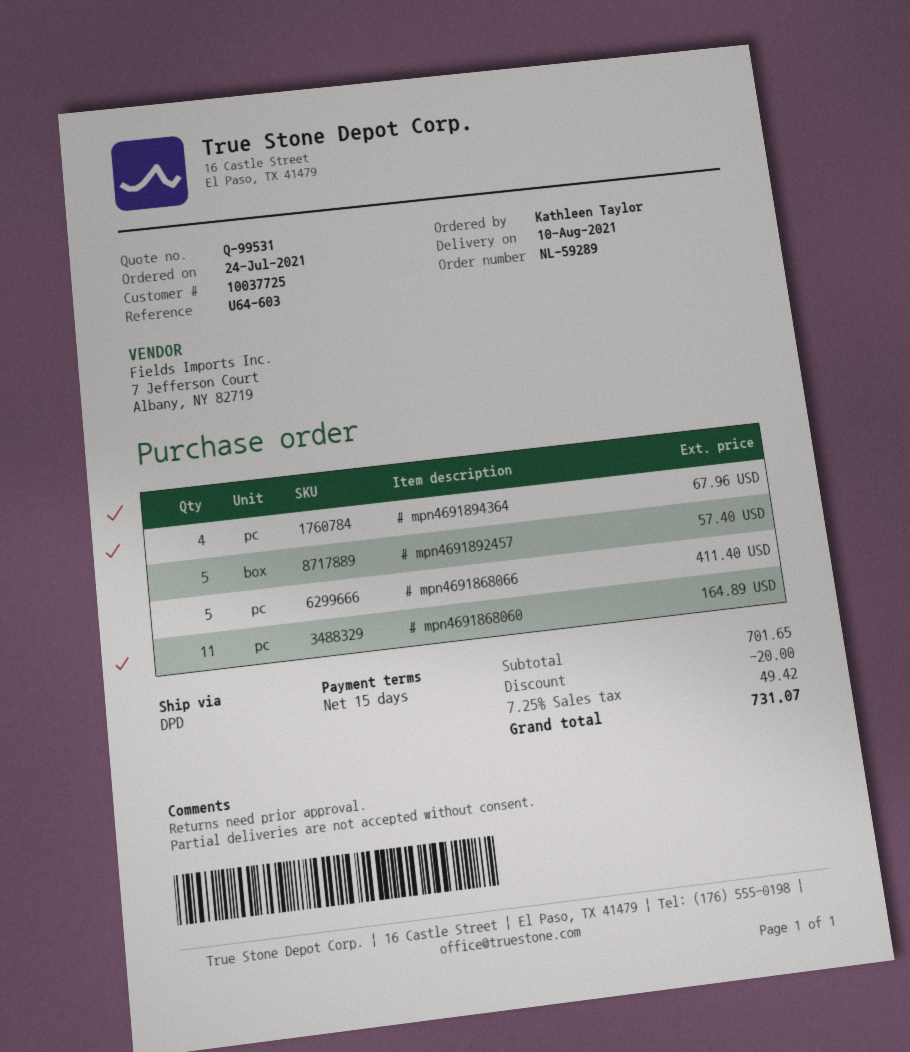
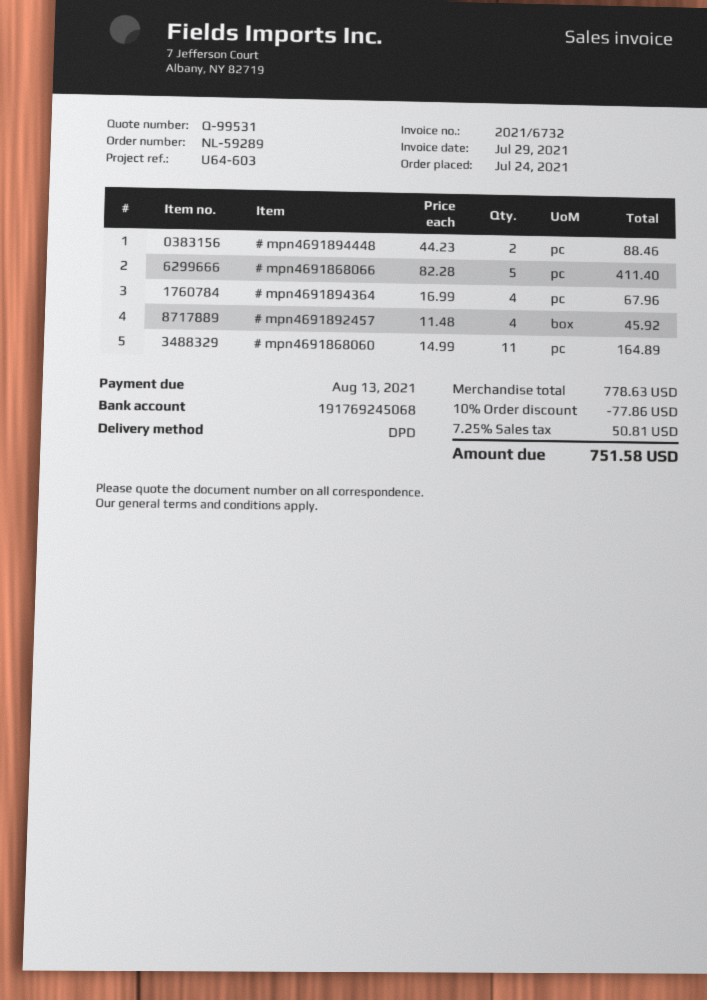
# mpn4691892457: 5 for 57.40 -> 4 for 45.92
# mpn4691894448: none -> 2 for 88.46
subtotal: 701.65 -> 778.63
discount: 20.00 -> 77.86
tax: 7.25% = 49.42 -> 7.25% = 50.81
total: 731.07 -> 751.58

